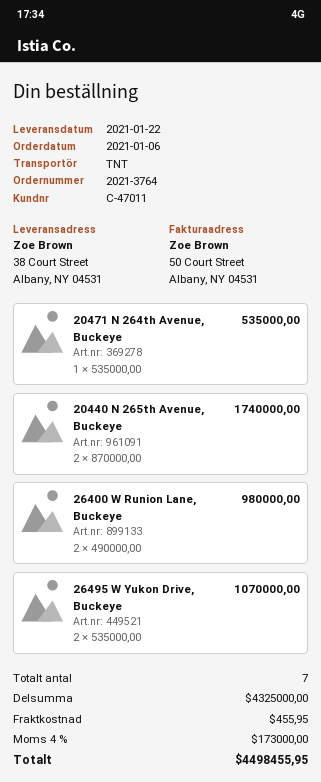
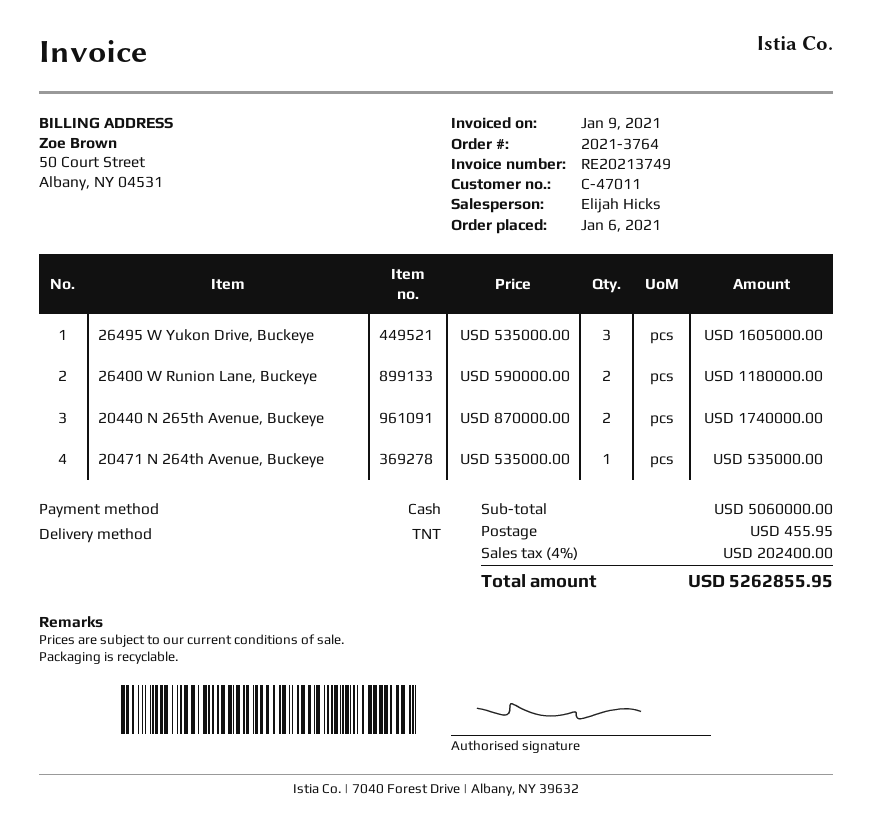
26400 W Runion Lane, Buckeye: 2 x 490000.00 = 980000.00 -> 2 x 590000.00 = 1180000.00
26495 W Yukon Drive, Buckeye: 2 x 535000.00 = 1070000.00 -> 3 x 535000.00 = 1605000.00
subtotal: 4325000.00 -> 5060000.00
tax: 4% = 173000.00 -> 4% = 202400.00
total: 4498455.95 -> 5262855.95

